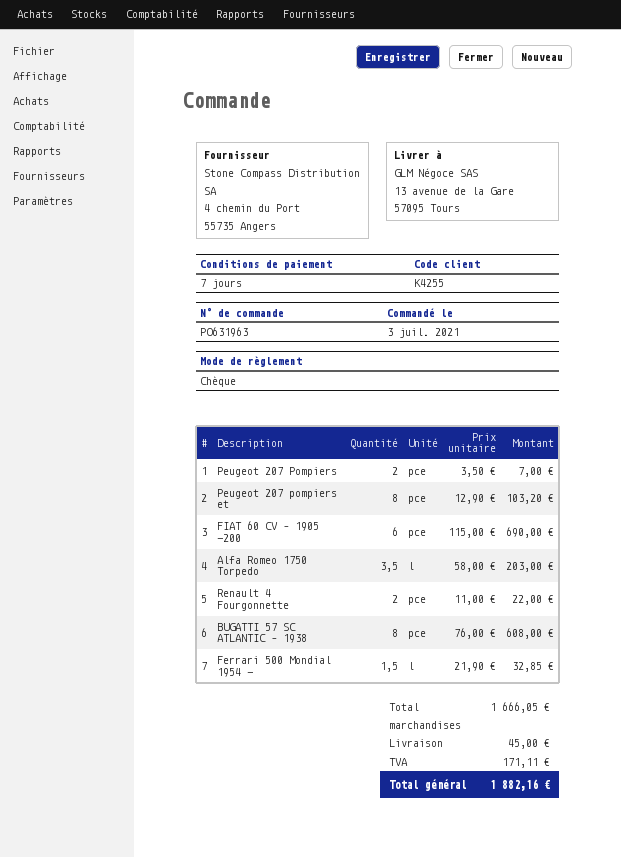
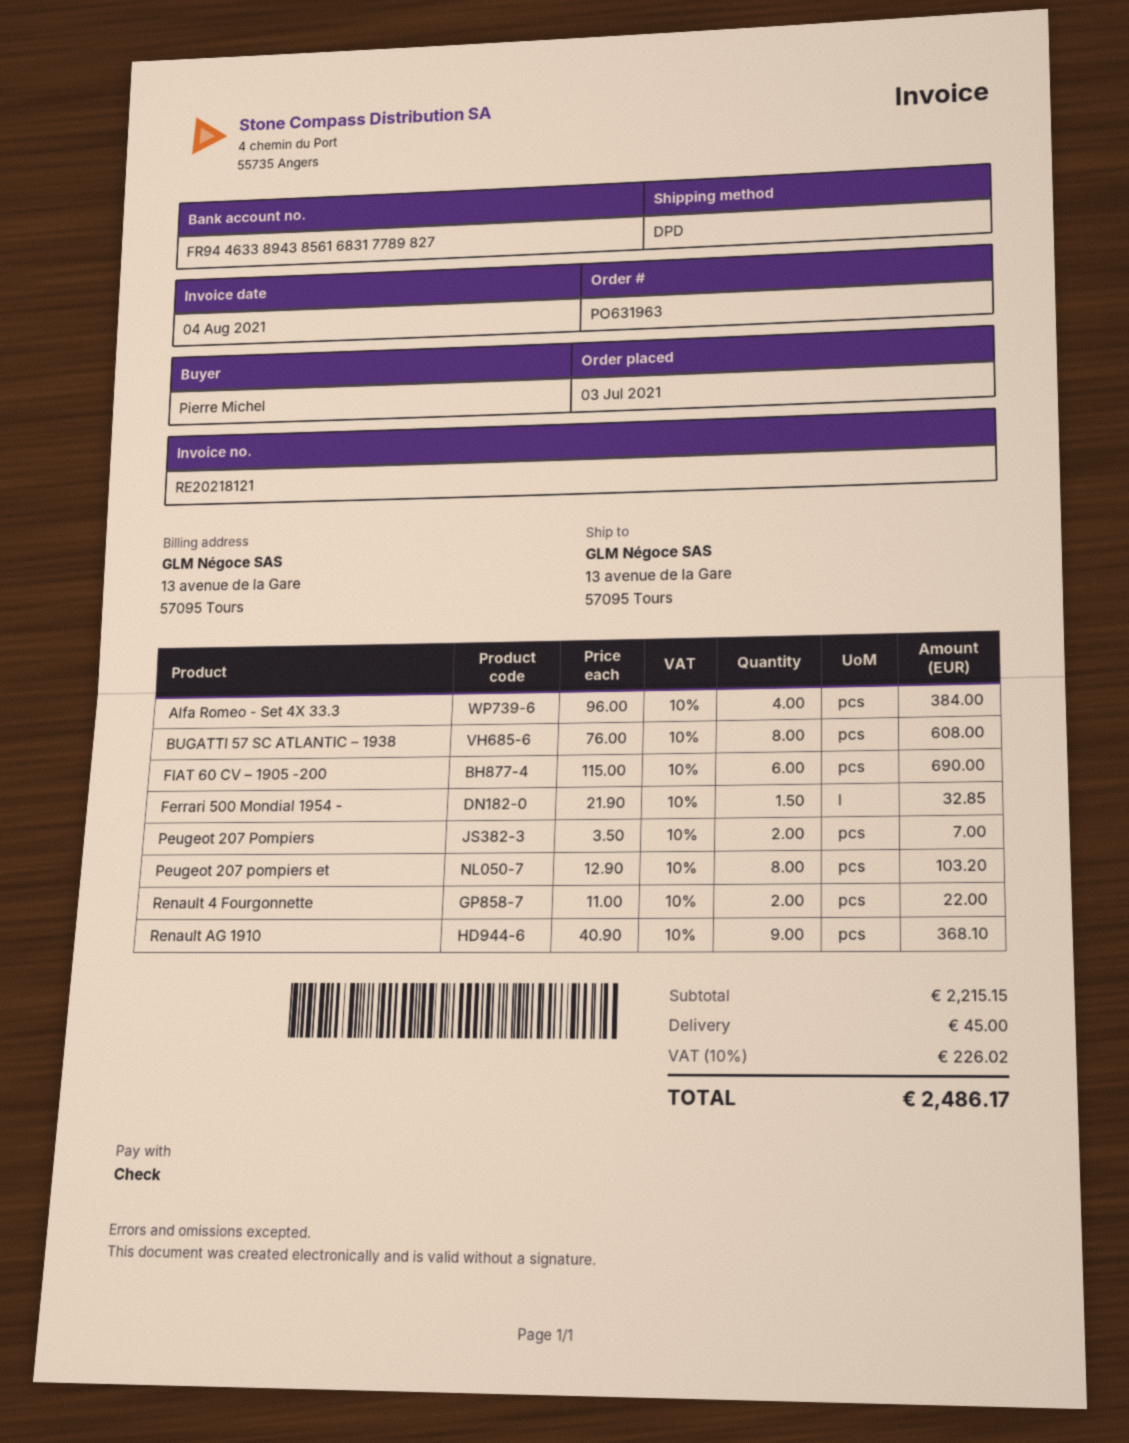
Alfa Romeo 1750 Torpedo: 3.5 x 58.00 = 203.00 -> none
Alfa Romeo - Set 4X 33.3: none -> 4 x 96.00 = 384.00
Renault AG 1910: none -> 9 x 40.90 = 368.10
subtotal: 1666.05 -> 2215.15
tax: 171.11 -> 226.02
total: 1882.16 -> 2486.17

